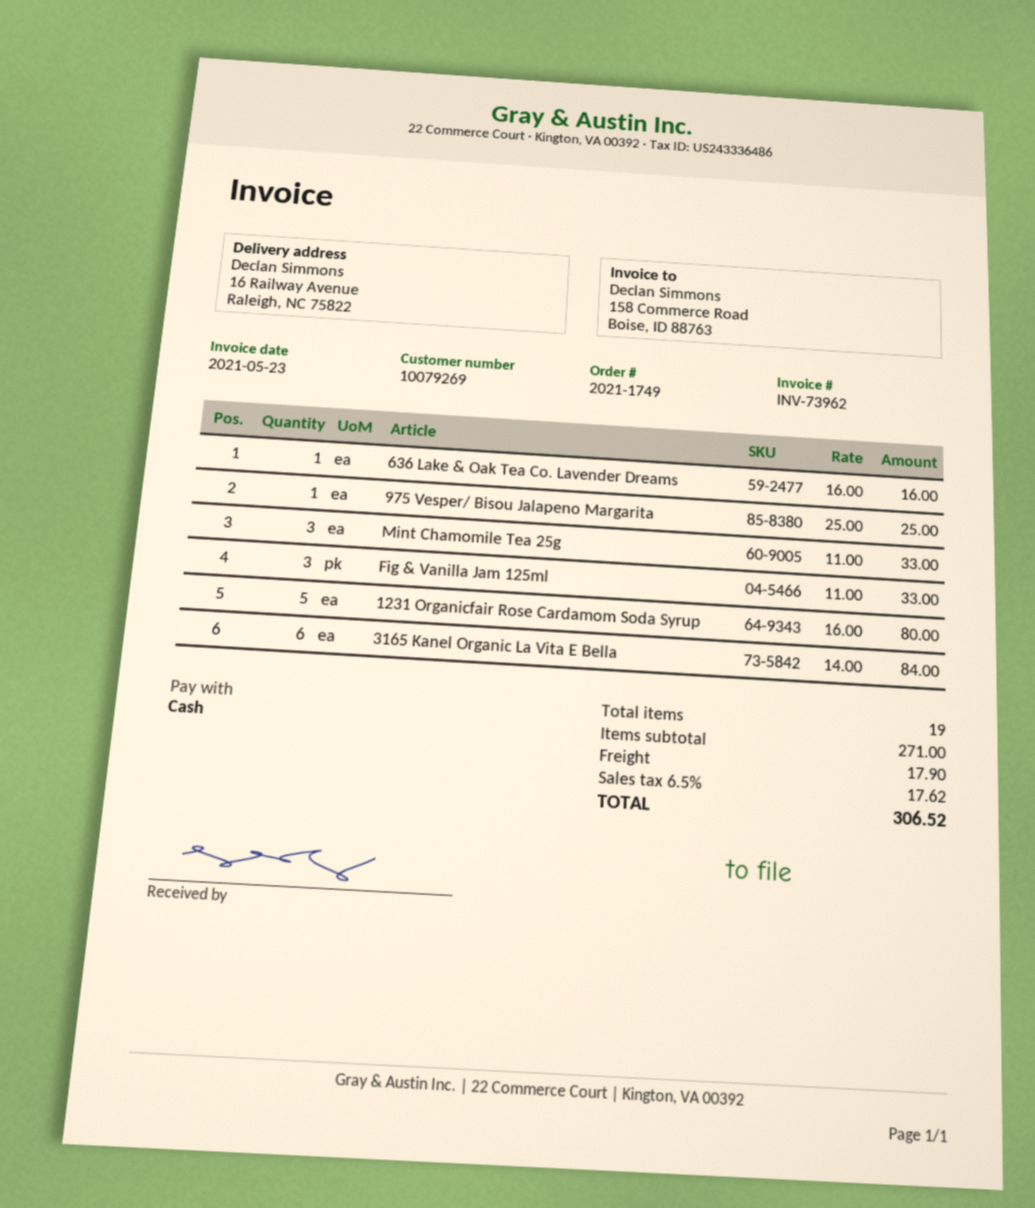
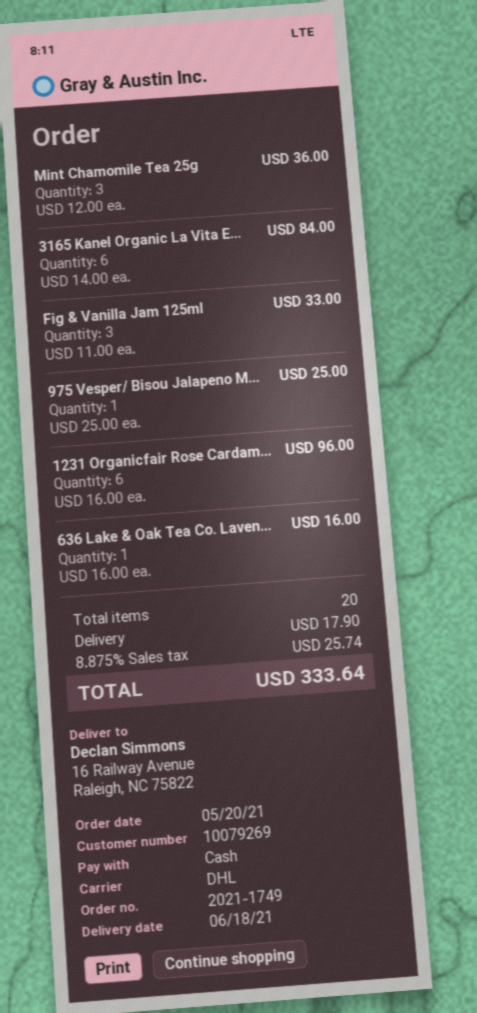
Mint Chamomile Tea 25g: 3 x 11.00 = 33.00 -> 3 x 12.00 = 36.00
1231 Organicfair Rose Cardamom Soda Syrup: 5 x 16.00 = 80.00 -> 6 x 16.00 = 96.00
total quantity: 19 -> 20
tax: 6.5% = 17.62 -> 8.875% = 25.74
total: 306.52 -> 333.64

